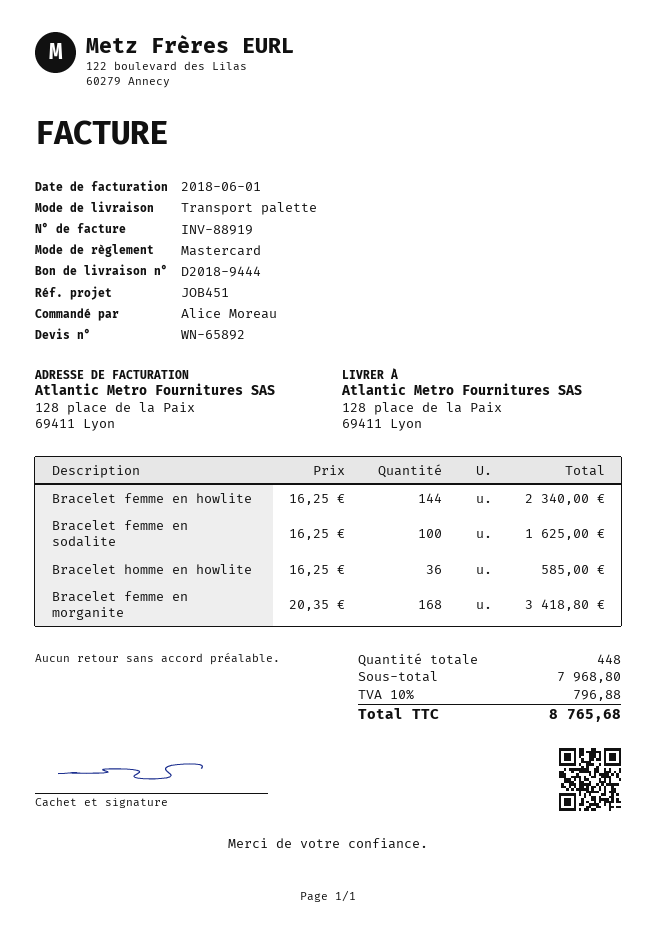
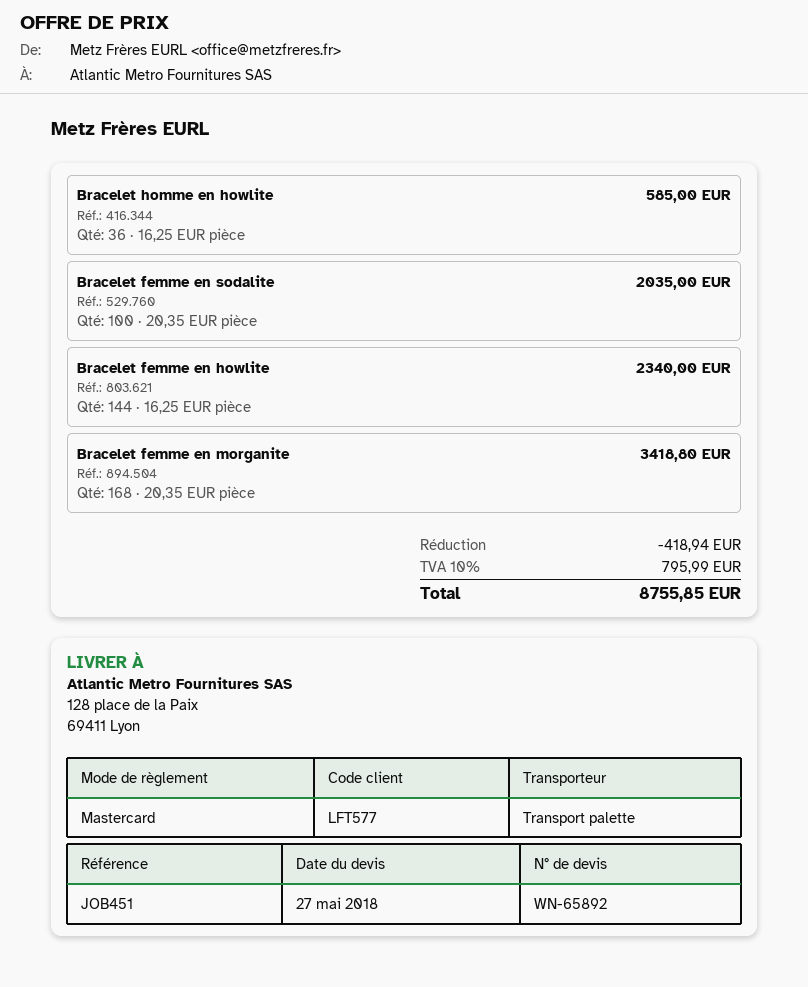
Bracelet femme en sodalite: 100 x 16.25 = 1625.00 -> 100 x 20.35 = 2035.00
discount: none -> 418.94
tax: 10% = 796.88 -> 10% = 795.99
total: 8765.68 -> 8755.85

